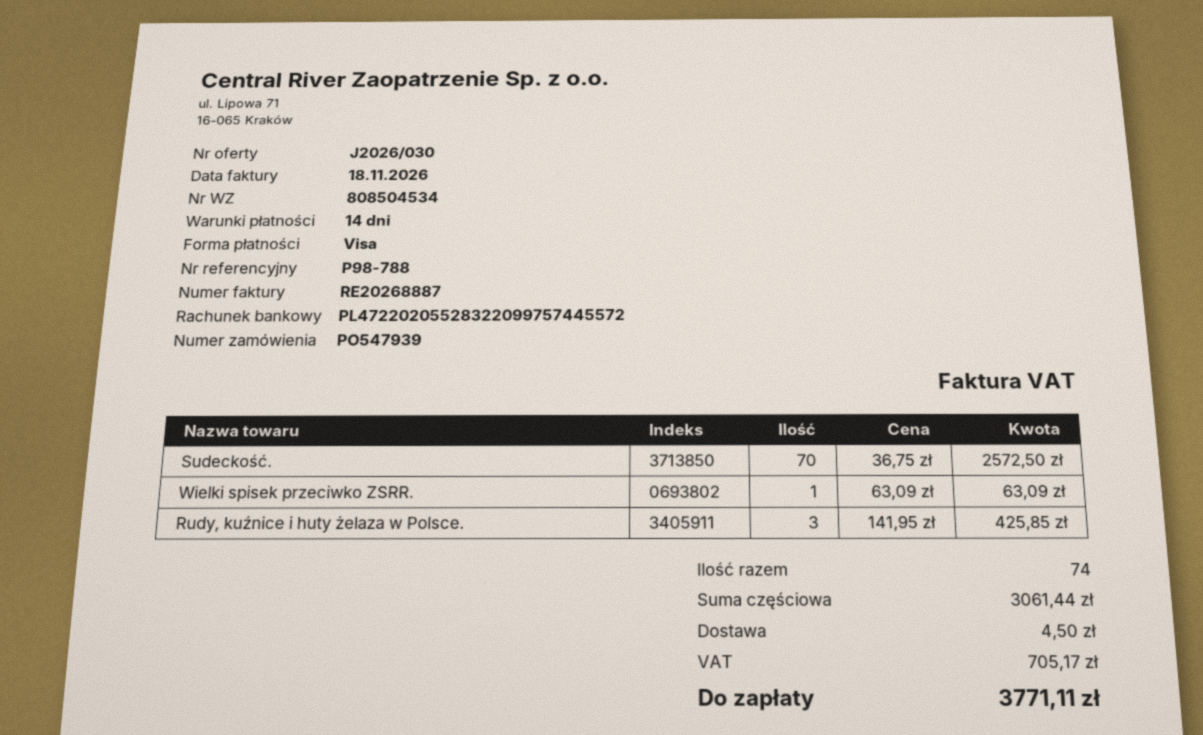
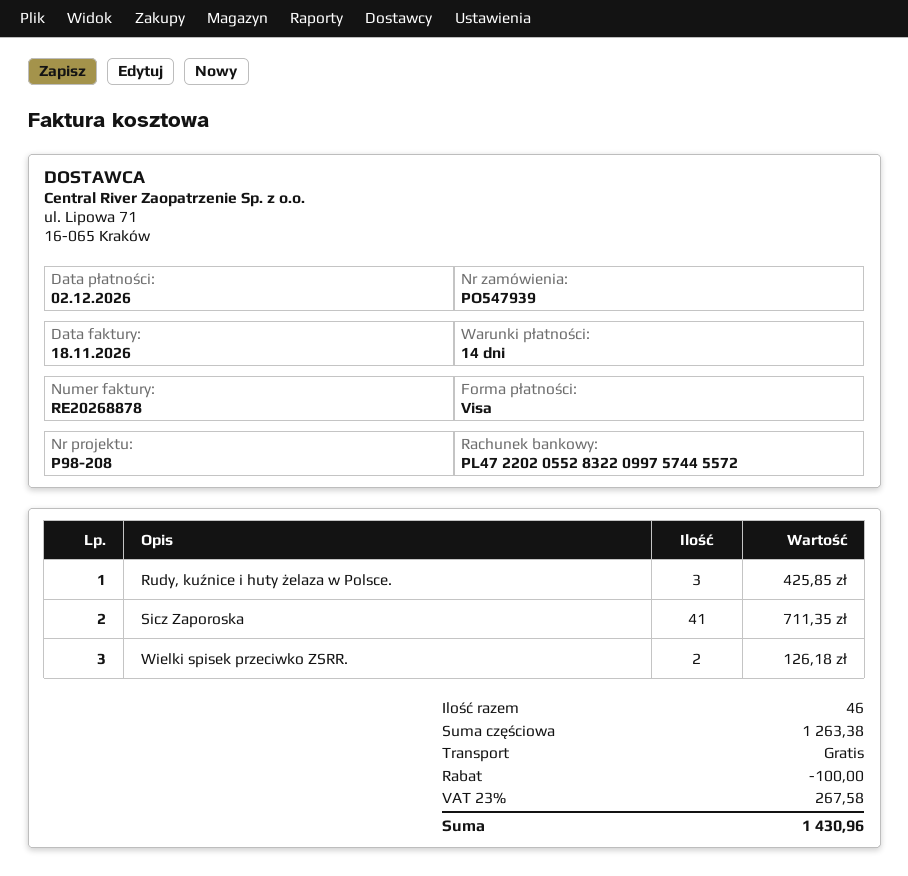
invoice number: RE20268887 -> RE20268878
reference: P98-788 -> P98-208
Sudeckość.: 70 for 2572.50 -> none
Wielki spisek przeciwko ZSRR.: 1 for 63.09 -> 2 for 126.18
Sicz Zaporoska: none -> 41 for 711.35
total quantity: 74 -> 46
subtotal: 3061.44 -> 1263.38
discount: none -> 100.00
shipping: 4.50 -> 0.00
tax: 705.17 -> 267.58
total: 3771.11 -> 1430.96

